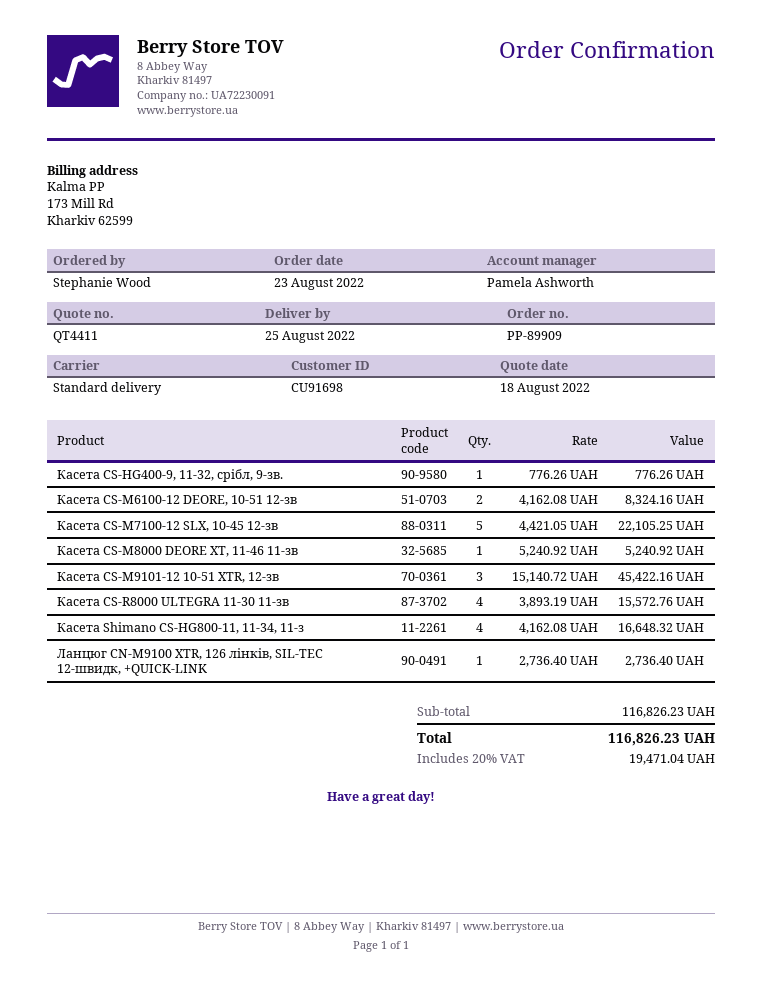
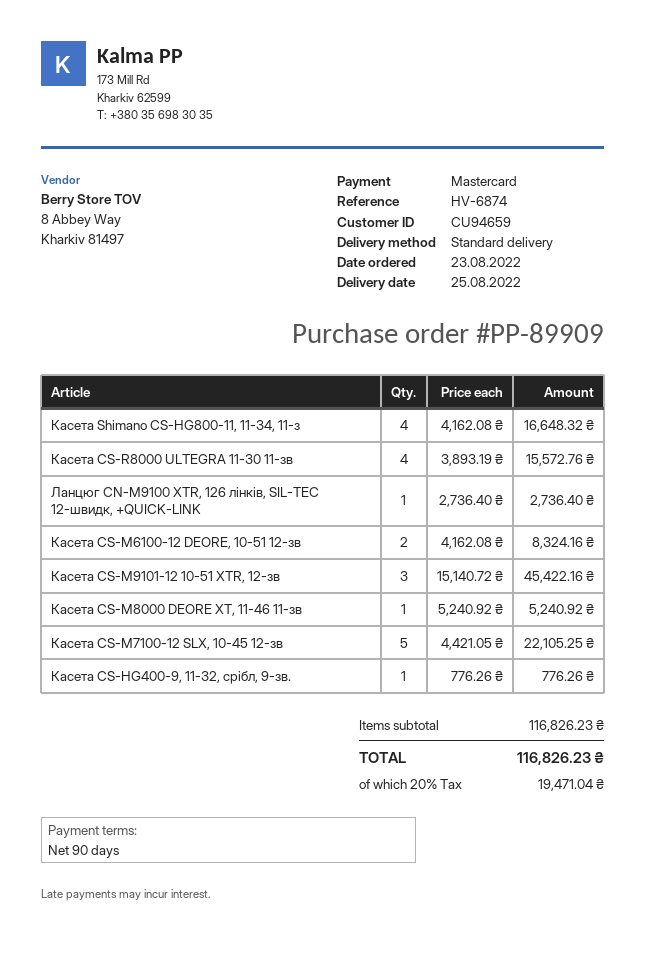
customer number: CU91698 -> CU94659

